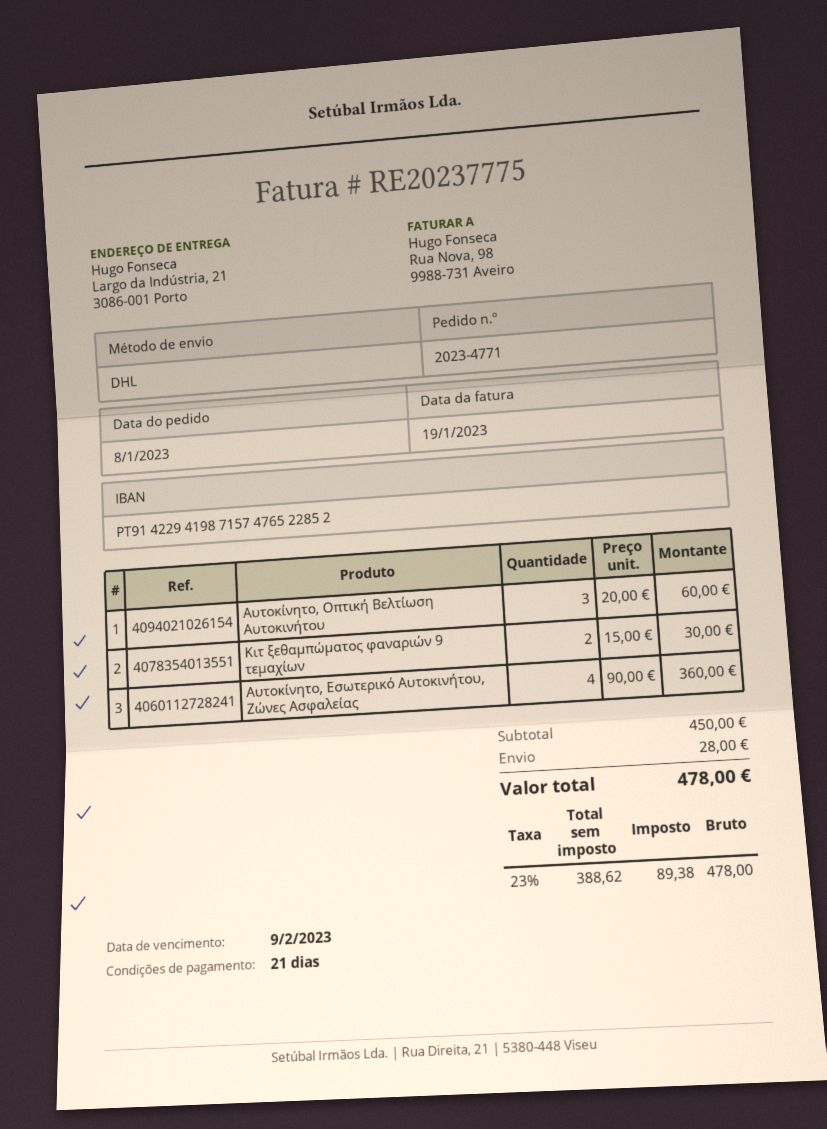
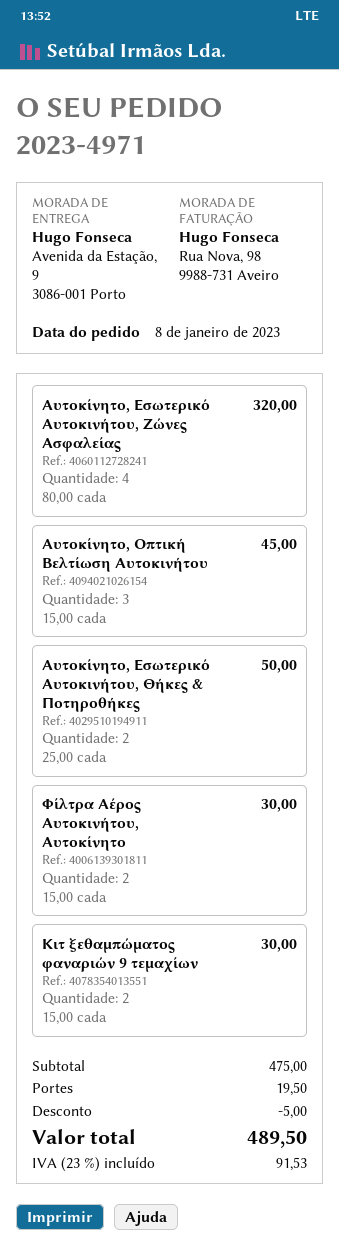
order number: 2023-4771 -> 2023-4971
ship to: Largo da Indústria, 21, 3086-001 Porto -> Avenida da Estação, 9, 3086-001 Porto
Αυτοκίνητο, Οπτική Βελτίωση Αυτοκινήτου: 3 x 20.00 = 60.00 -> 3 x 15.00 = 45.00
Αυτοκίνητο, Εσωτερικό Αυτοκινήτου, Ζώνες Ασφαλείας: 4 x 90.00 = 360.00 -> 4 x 80.00 = 320.00
Αυτοκίνητο, Εσωτερικό Αυτοκινήτου, Θήκες & Ποτηροθήκες: none -> 2 x 25.00 = 50.00
Φίλτρα Αέρος Αυτοκινήτου, Αυτοκίνητο: none -> 2 x 15.00 = 30.00
subtotal: 450.00 -> 475.00
discount: none -> 5.00
shipping: 28.00 -> 19.50
tax: 23% = 89.38 -> 23% = 91.53
total: 478.00 -> 489.50

